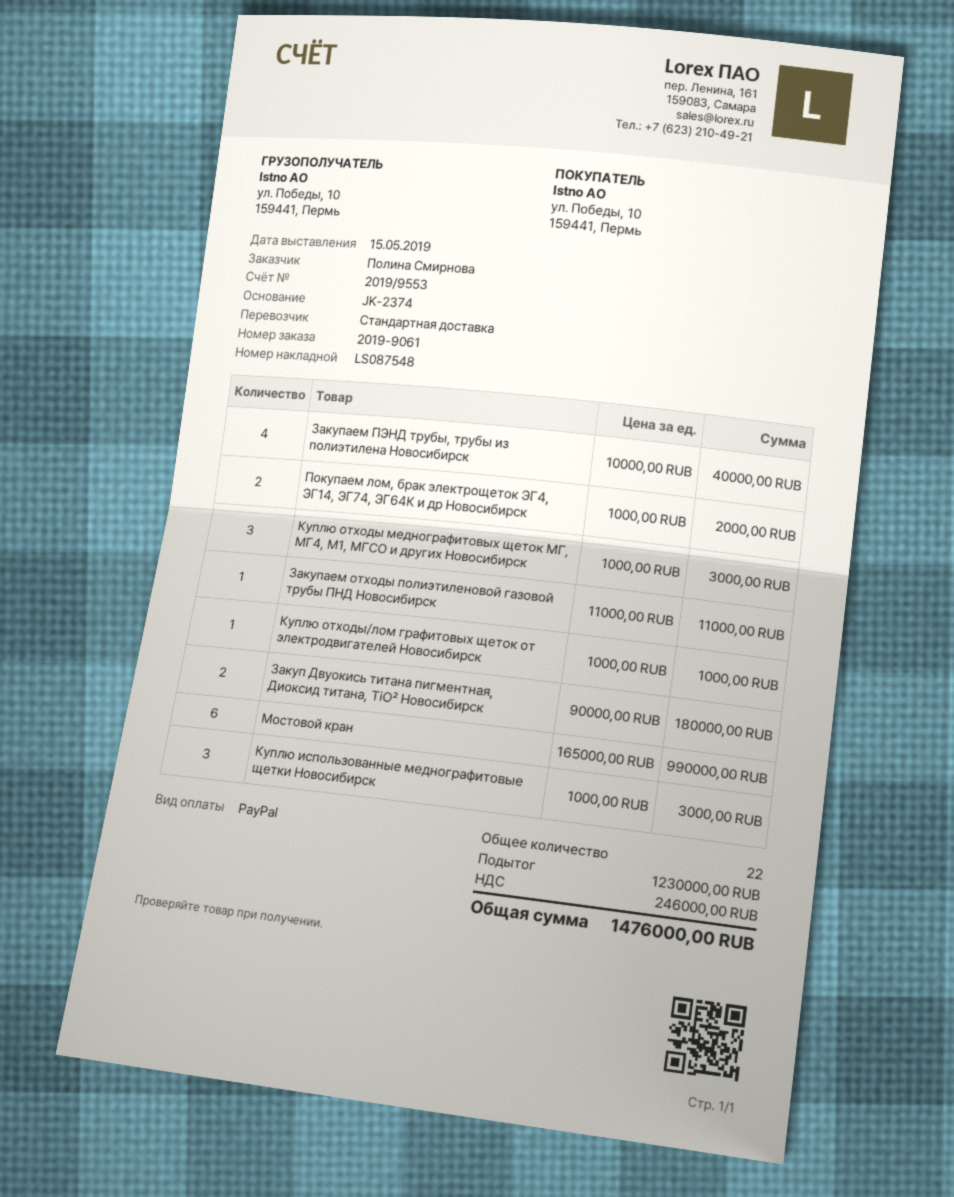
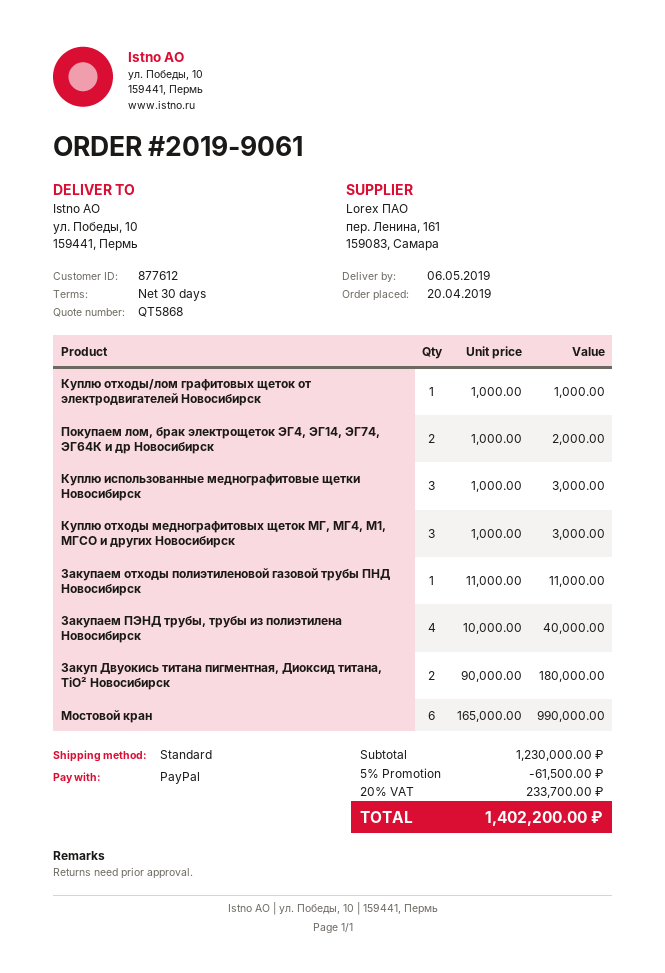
discount: none -> 5% = 61500.00
tax: 246000.00 -> 233700.00
total: 1476000.00 -> 1402200.00

